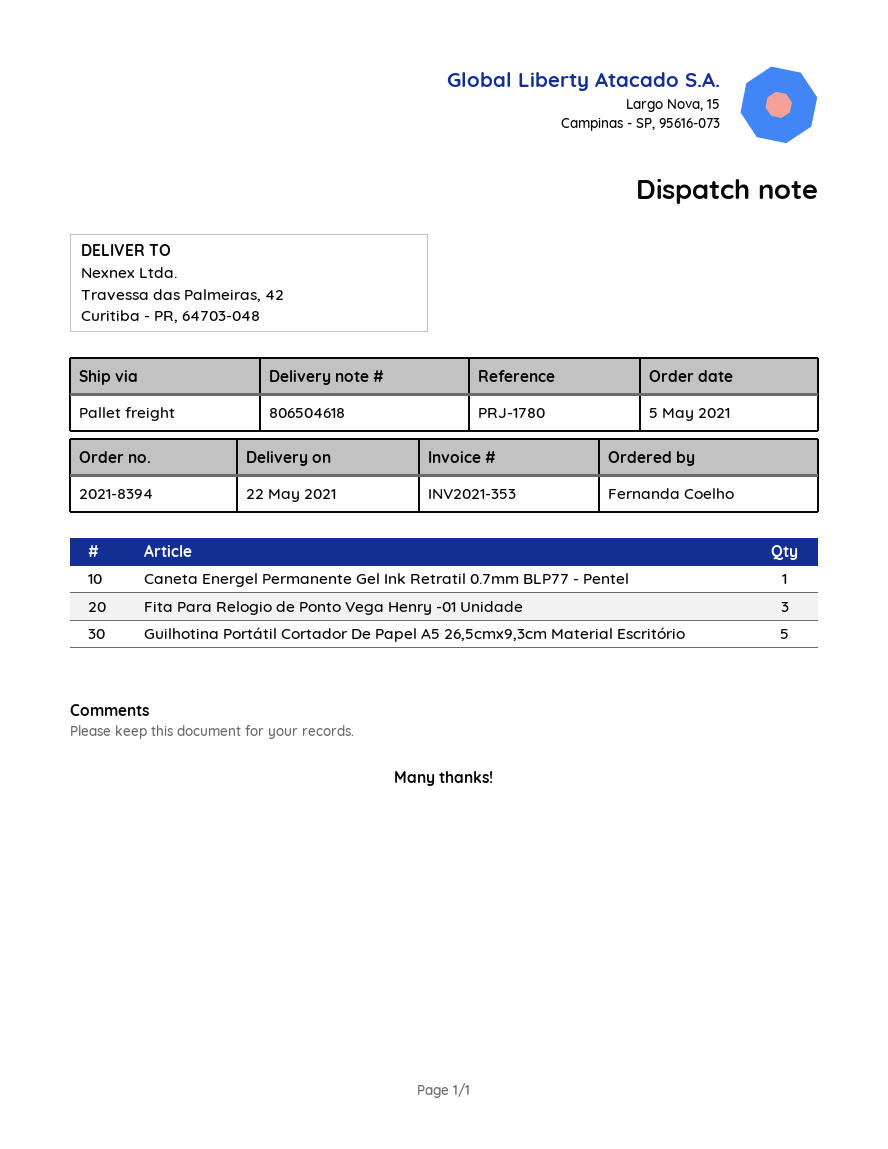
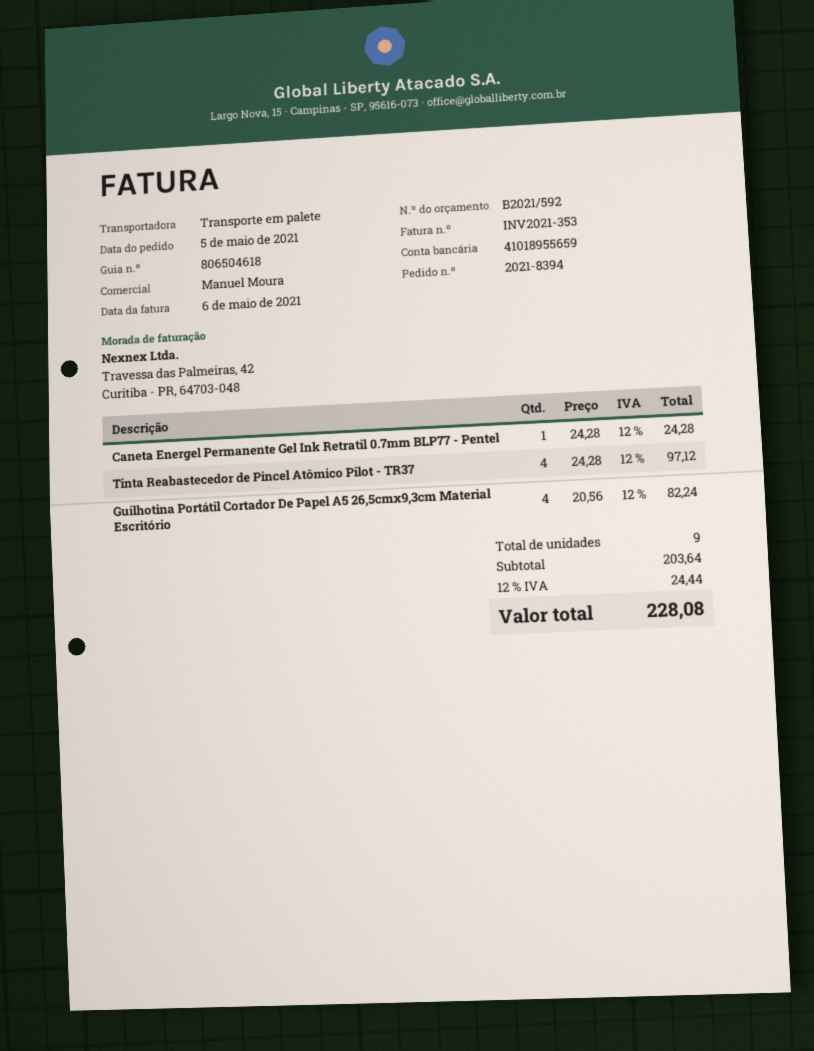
Fita Para Relogio de Ponto Vega Henry -01 Unidade: 3 -> none
Guilhotina Portátil Cortador De Papel A5 26,5cmx9,3cm Material Escritório: 5 -> 4
Tinta Reabastecedor de Pincel Atômico Pilot - TR37: none -> 4

